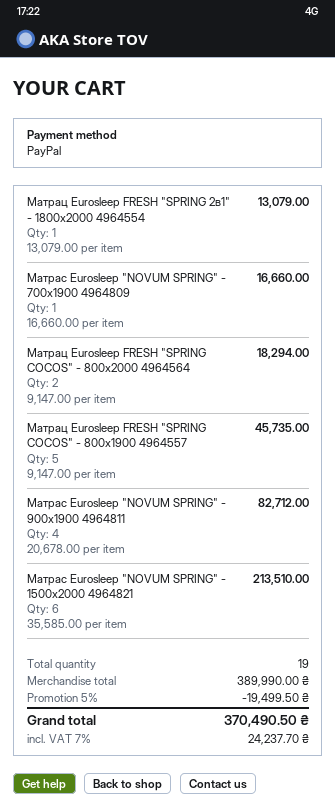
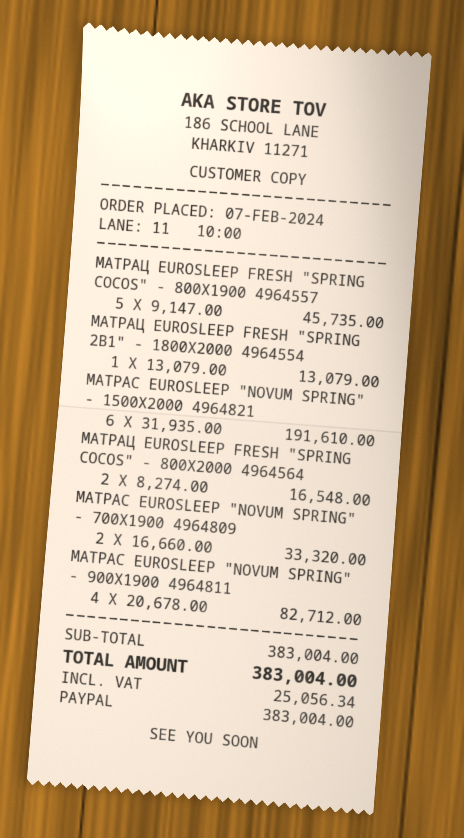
Матрас Eurosleep "NOVUM SPRING" - 700х1900 4964809: 1 x 16660.00 = 16660.00 -> 2 x 16660.00 = 33320.00
Матрац Eurosleep FRESH "SPRING COCOS" - 800х2000 4964564: 2 x 9147.00 = 18294.00 -> 2 x 8274.00 = 16548.00
Матрас Eurosleep "NOVUM SPRING" - 1500х2000 4964821: 6 x 35585.00 = 213510.00 -> 6 x 31935.00 = 191610.00
subtotal: 389990.00 -> 383004.00
discount: 5% = 19499.50 -> none
tax: 24237.70 -> 25056.34
total: 370490.50 -> 383004.00

